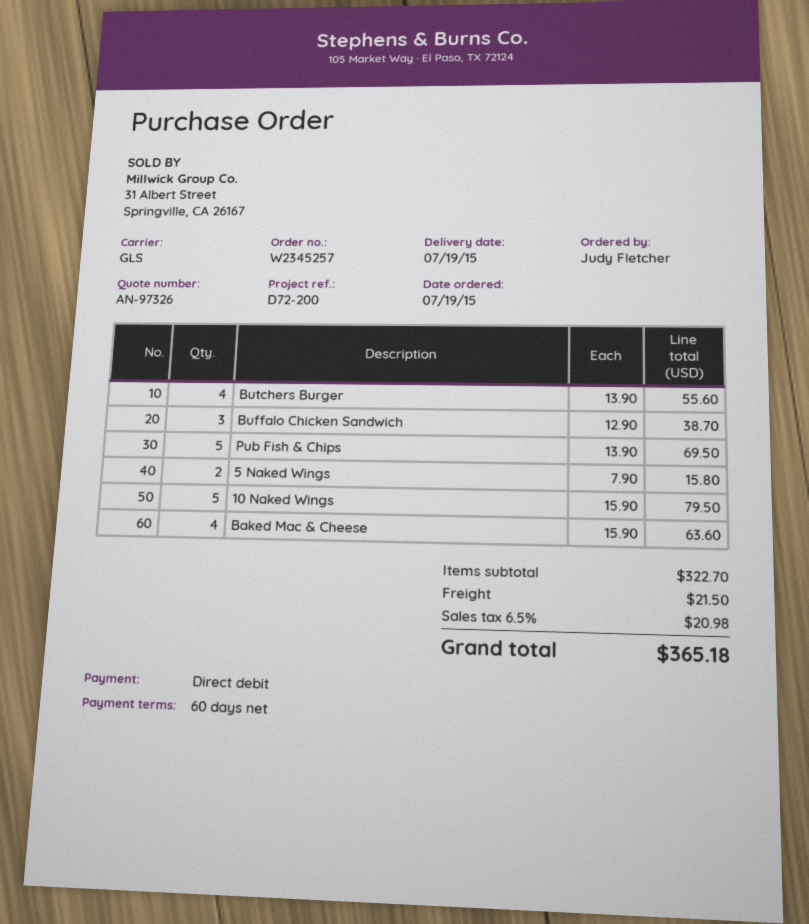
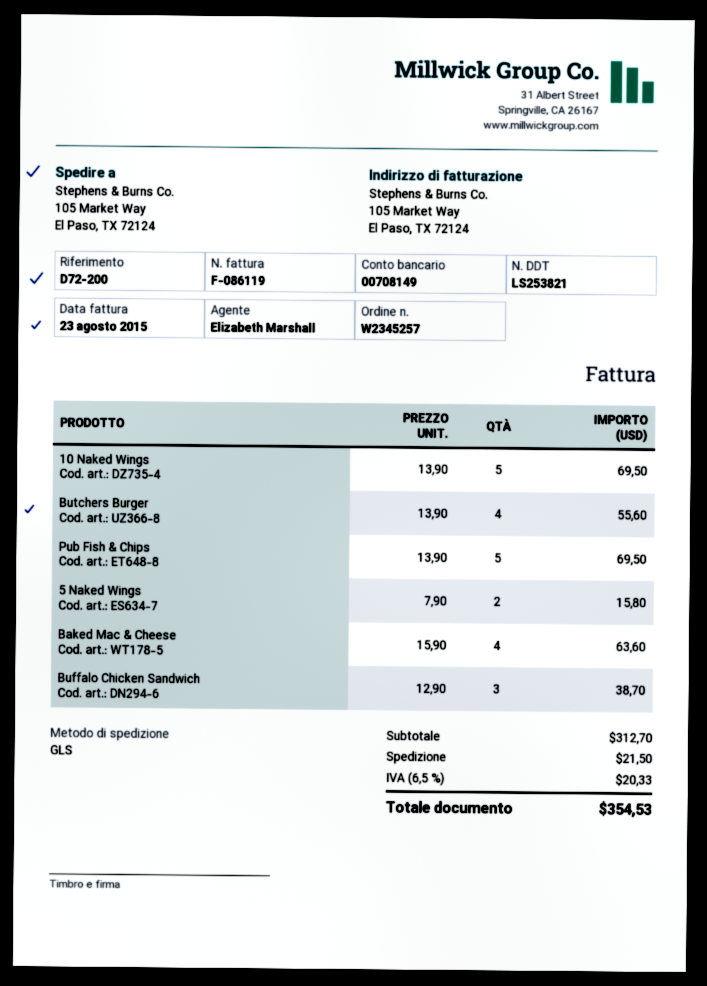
10 Naked Wings: 5 x 15.90 = 79.50 -> 5 x 13.90 = 69.50
subtotal: 322.70 -> 312.70
tax: 6.5% = 20.98 -> 6.5% = 20.33
total: 365.18 -> 354.53

